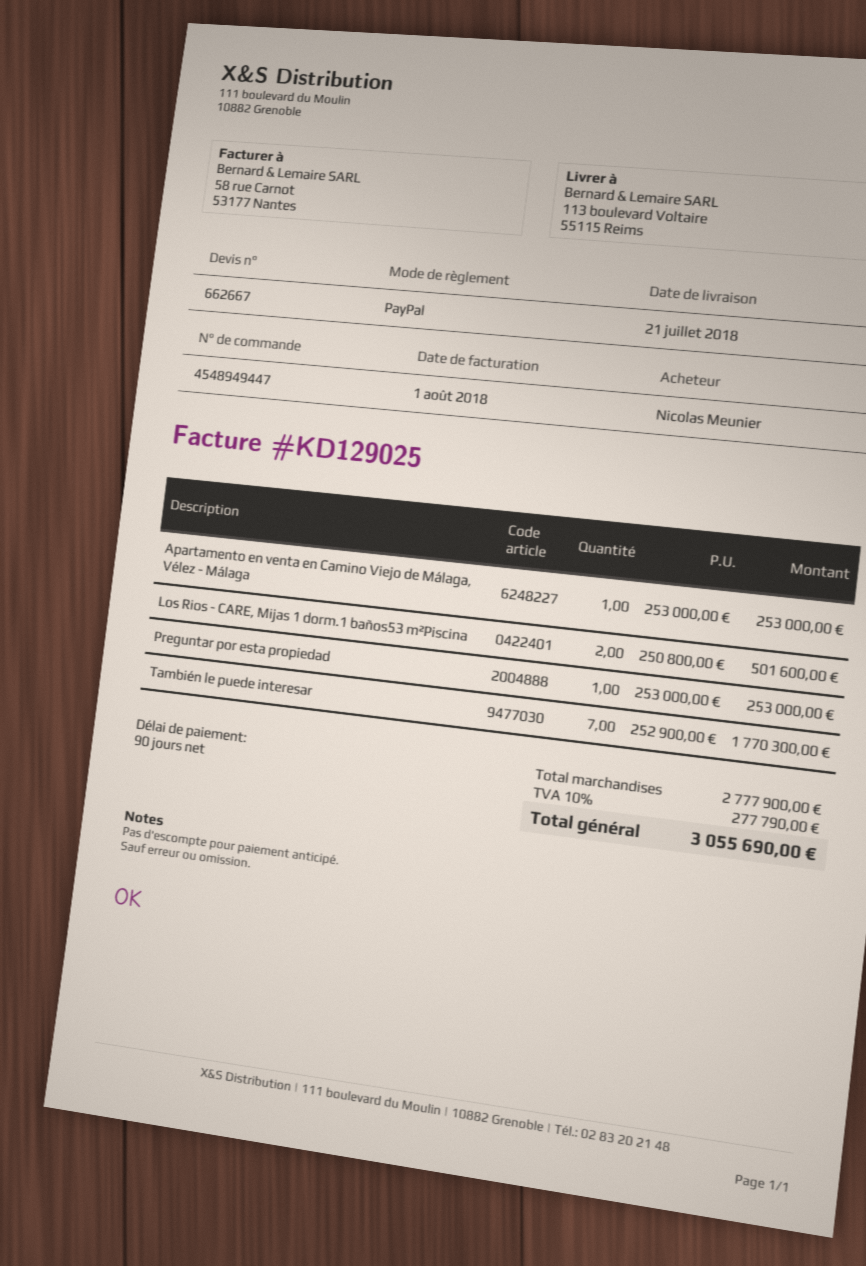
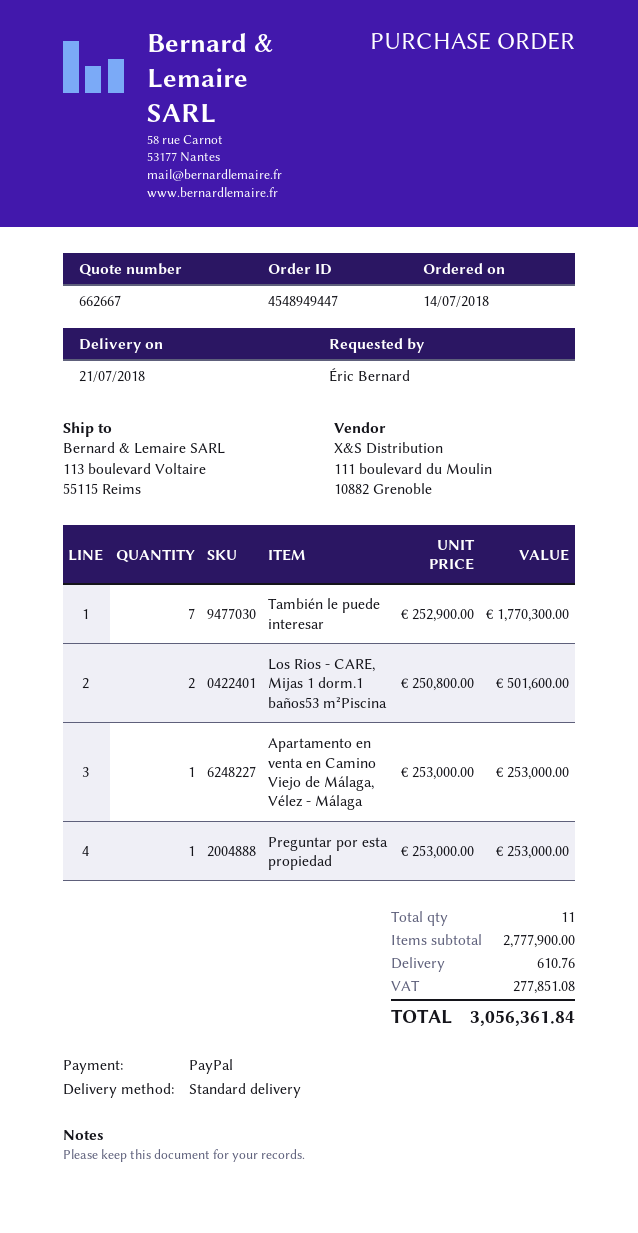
ordered by: Nicolas Meunier -> Éric Bernard
shipping: none -> 610.76
tax: 277790.00 -> 277851.08
total: 3055690.00 -> 3056361.84

